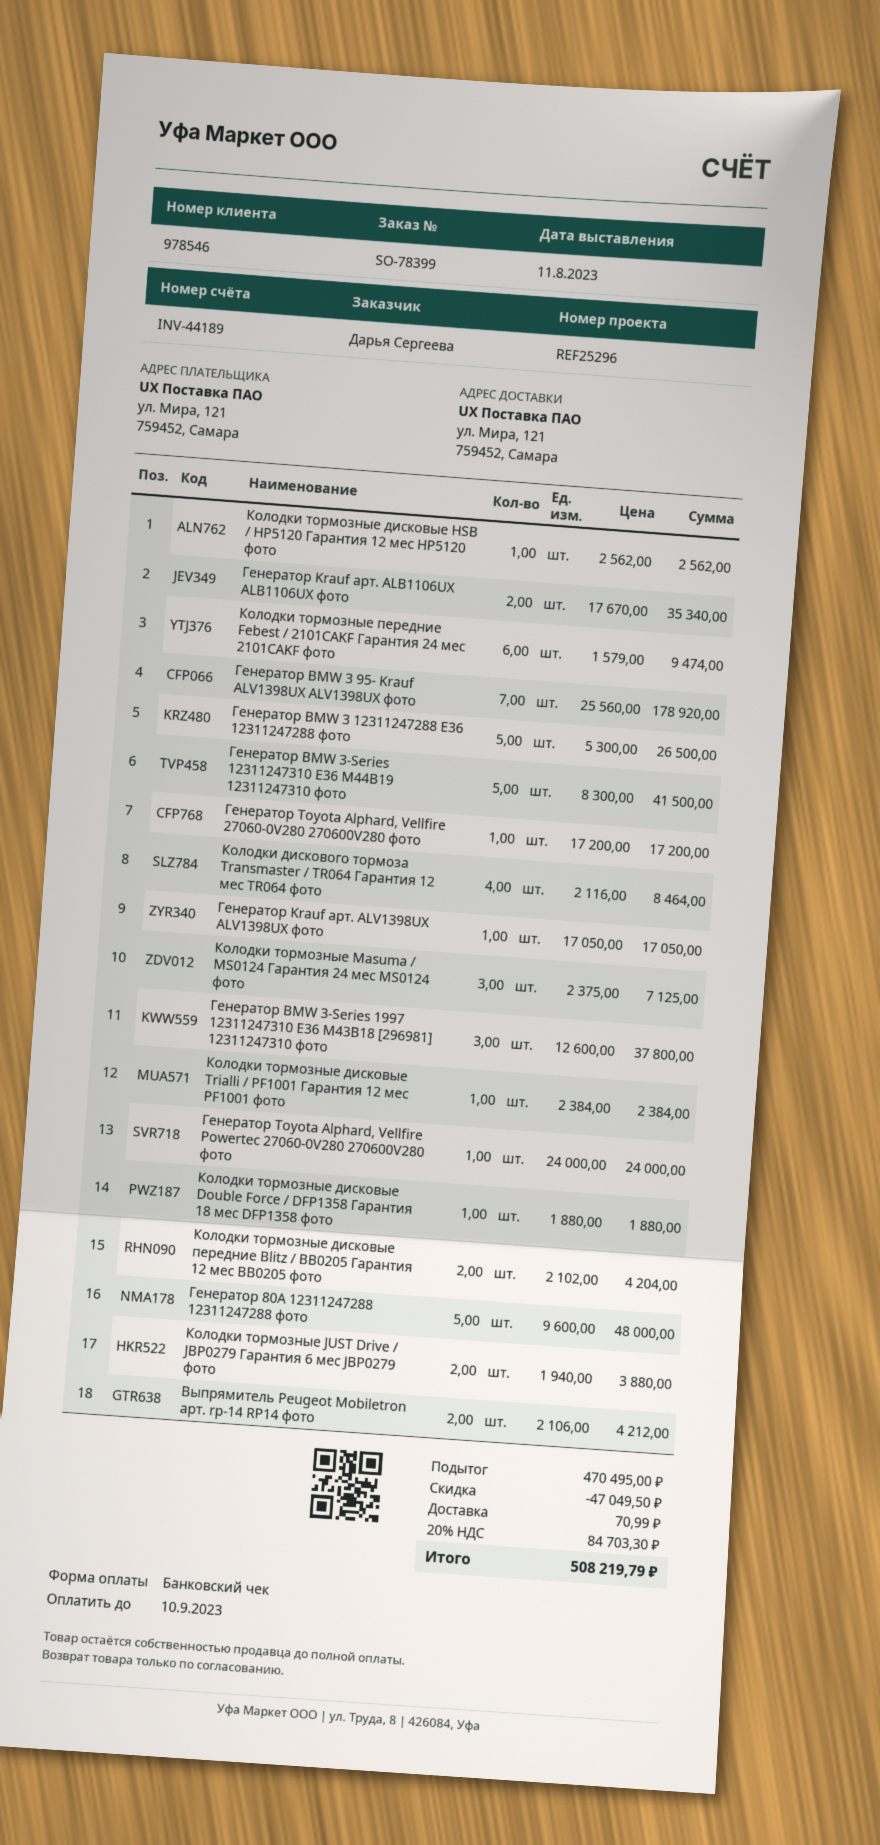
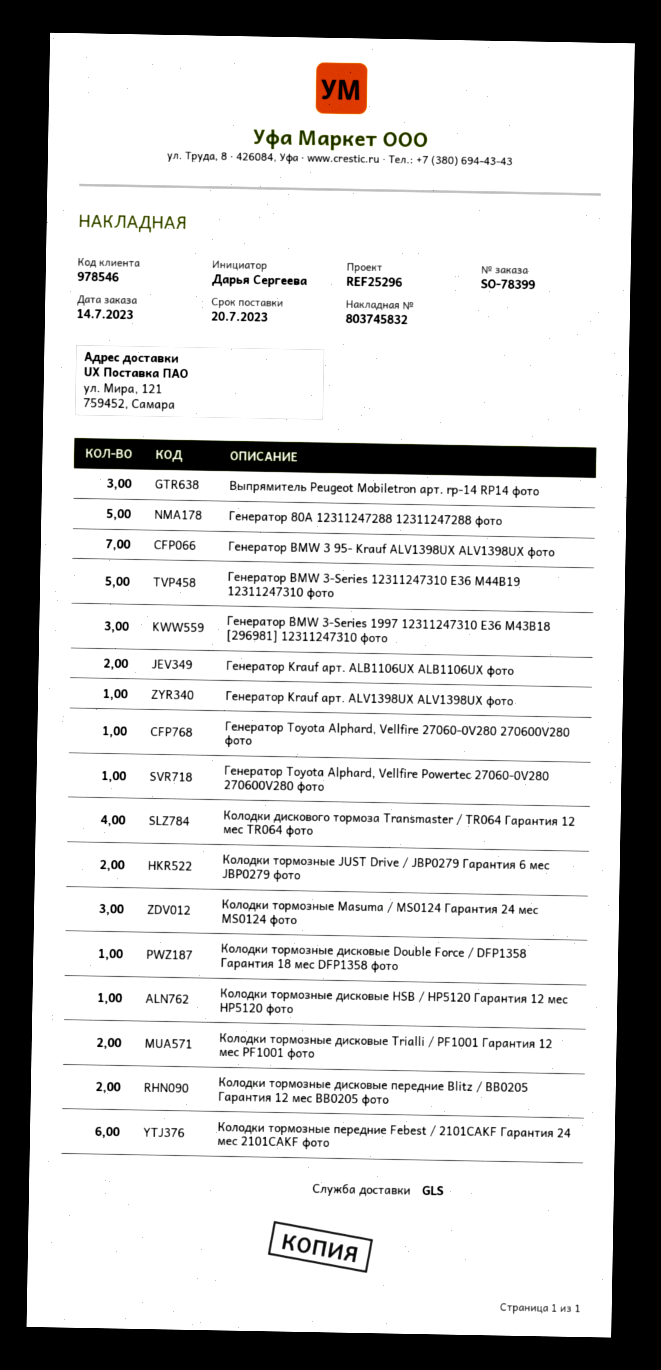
Генератор BMW 3 12311247288 E36 12311247288 фото: 5 -> none
Колодки тормозные дисковые Trialli / PF1001 Гарантия 12 мес PF1001 фото: 1 -> 2
Выпрямитель Peugeot Mobiletron арт. rp-14 RP14 фото: 2 -> 3

